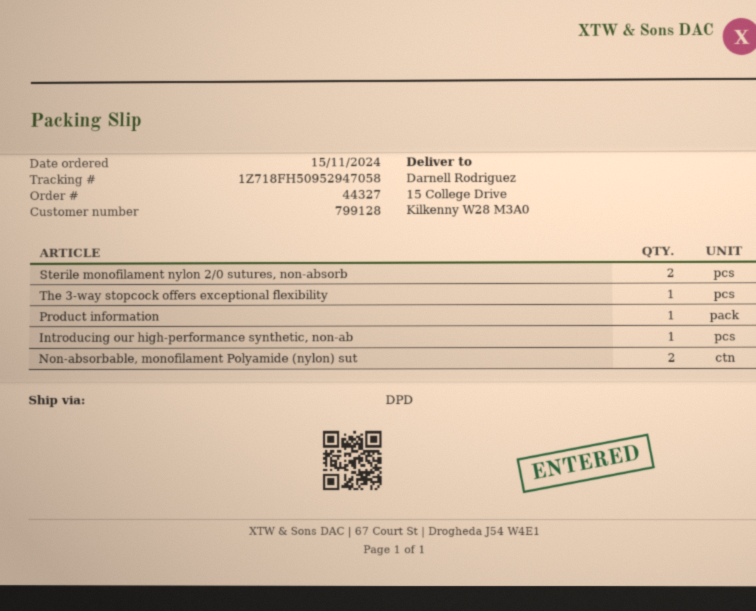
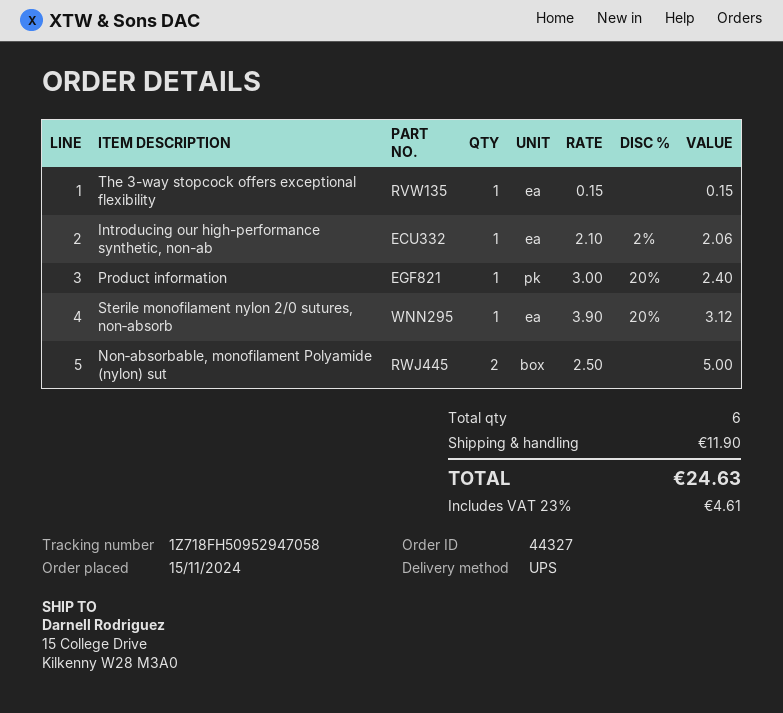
shipping method: DPD -> UPS
Sterile monofilament nylon 2/0 sutures, non‑absorb: 2 -> 1

